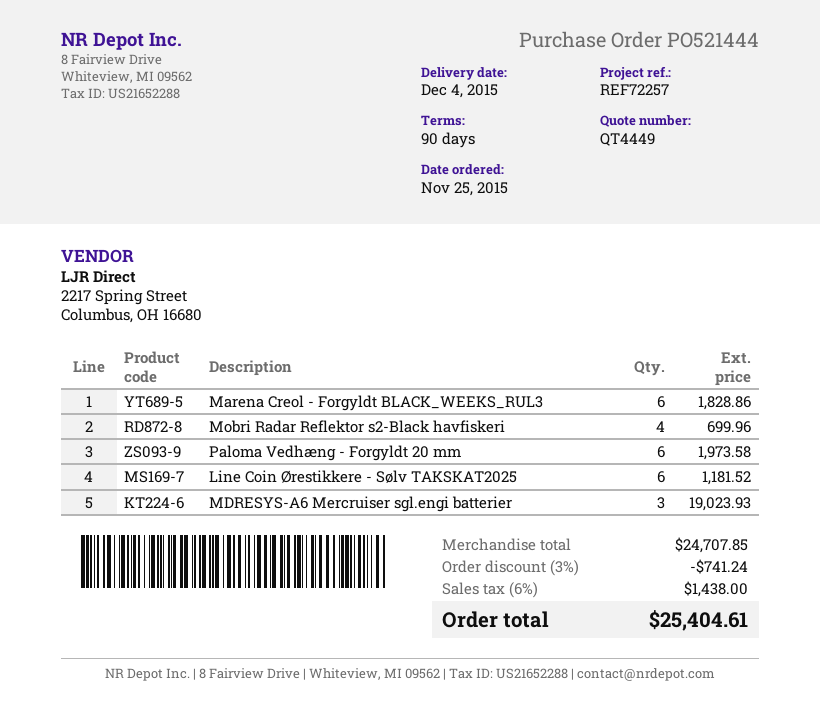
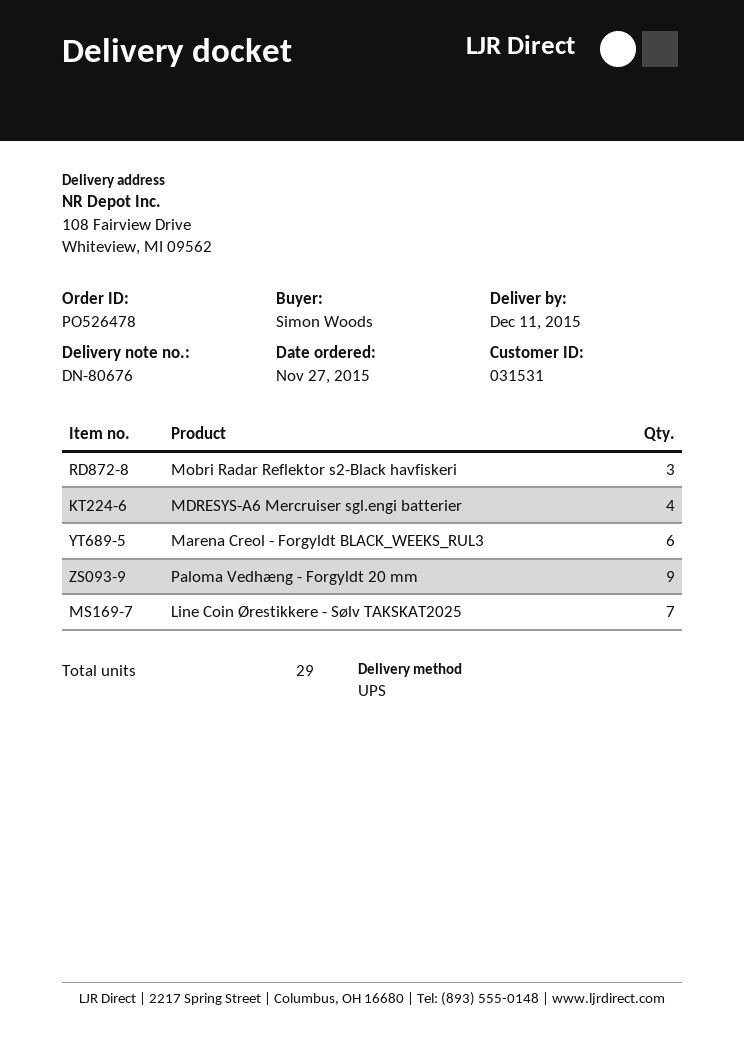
order number: PO521444 -> PO526478
order date: 2015-11-25 -> 2015-11-27
delivery date: 2015-12-04 -> 2015-12-11
Mobri Radar Reflektor s2-Black havfiskeri: 4 -> 3
Paloma Vedhæng - Forgyldt 20 mm: 6 -> 9
Line Coin Ørestikkere - Sølv TAKSKAT2025: 6 -> 7
MDRESYS-A6 Mercruiser sgl.engi batterier: 3 -> 4

